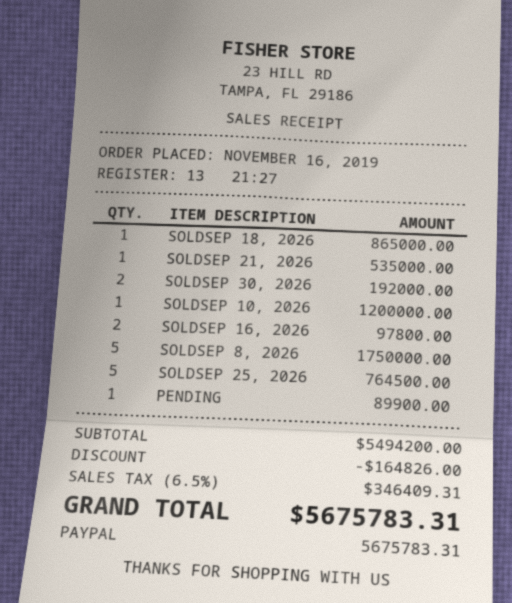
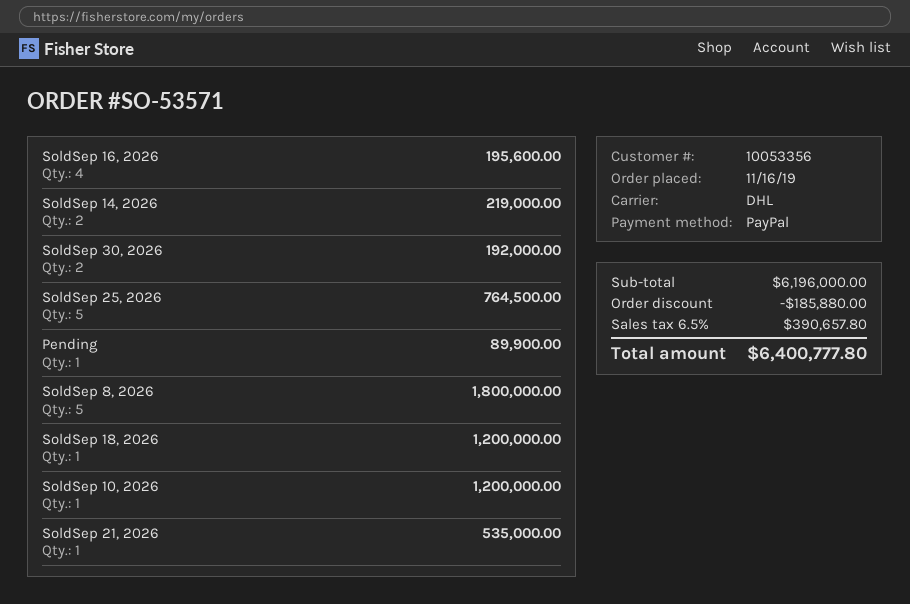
SOLDSEP 18, 2026: 1 for 865000.00 -> 1 for 1200000.00
SOLDSEP 16, 2026: 2 for 97800.00 -> 4 for 195600.00
SOLDSEP 8, 2026: 5 for 1750000.00 -> 5 for 1800000.00
SoldSep 14, 2026: none -> 2 for 219000.00
subtotal: 5494200.00 -> 6196000.00
discount: 164826.00 -> 185880.00
tax: 6.5% = 346409.31 -> 6.5% = 390657.80
total: 5675783.31 -> 6400777.80

